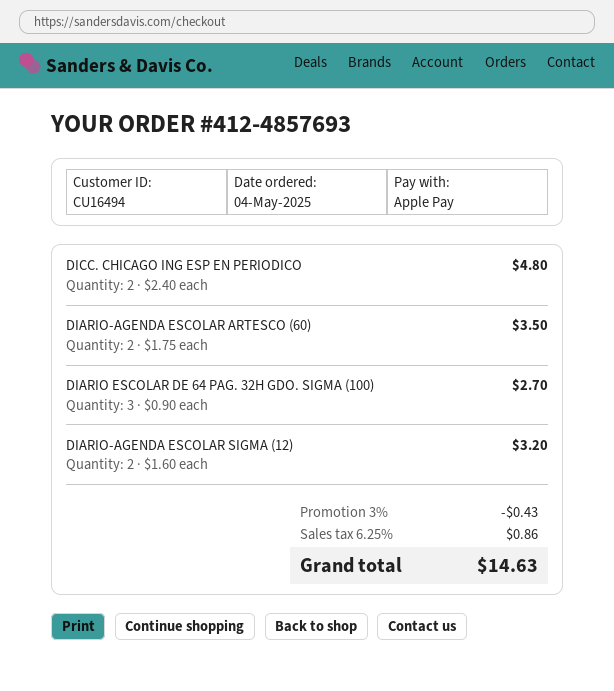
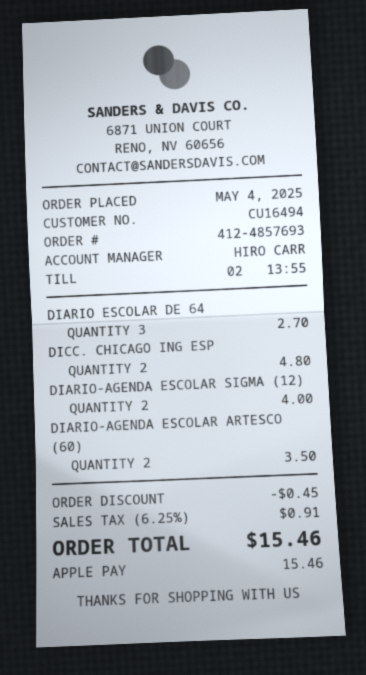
DIARIO-AGENDA ESCOLAR SIGMA (12): 2 for 3.20 -> 2 for 4.00
discount: 0.43 -> 0.45
tax: 6.25% = 0.86 -> 6.25% = 0.91
total: 14.63 -> 15.46

